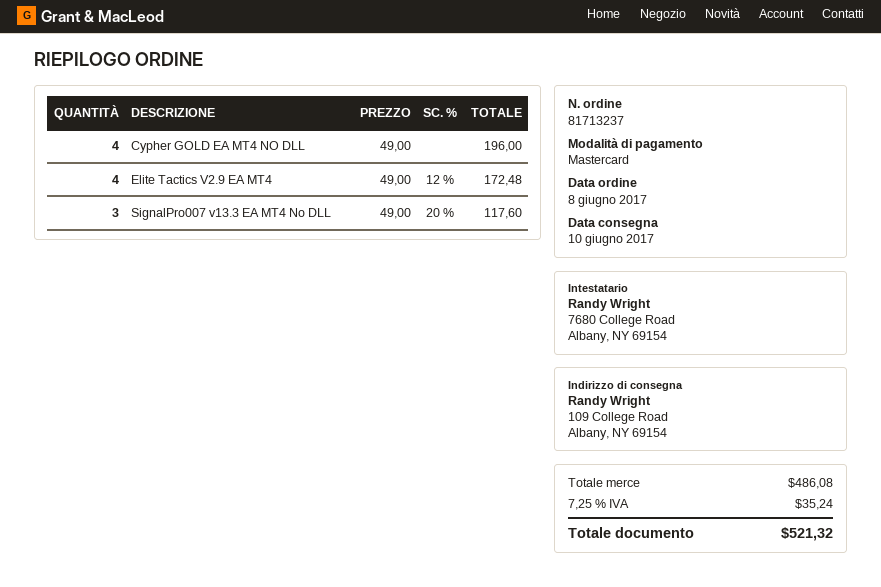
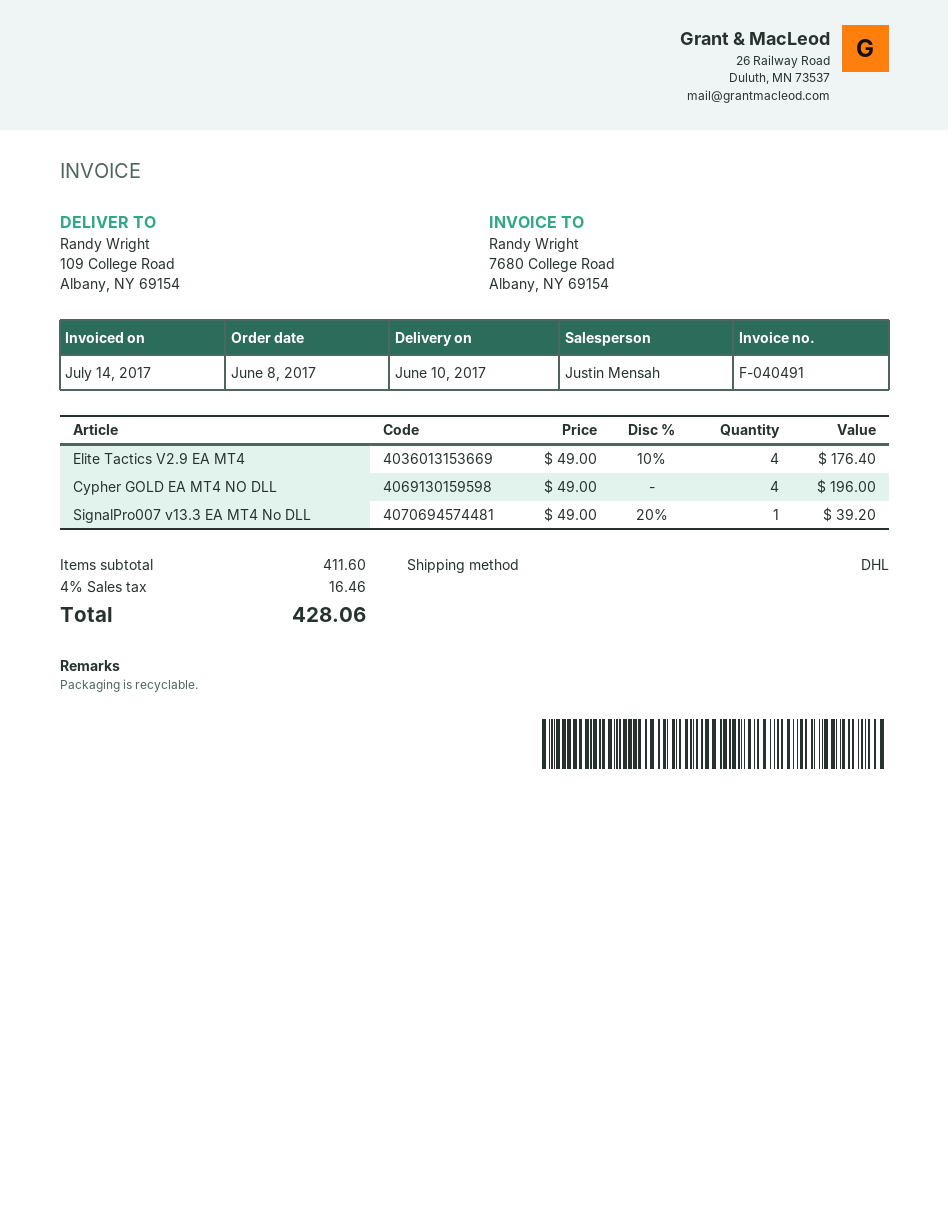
Elite Tactics V2.9 EA MT4: 4 x 49.00 - 12% = 172.48 -> 4 x 49.00 - 10% = 176.40
SignalPro007 v13.3 EA MT4 No DLL: 3 x 49.00 - 20% = 117.60 -> 1 x 49.00 - 20% = 39.20
subtotal: 486.08 -> 411.60
tax: 7.25% = 35.24 -> 4% = 16.46
total: 521.32 -> 428.06

